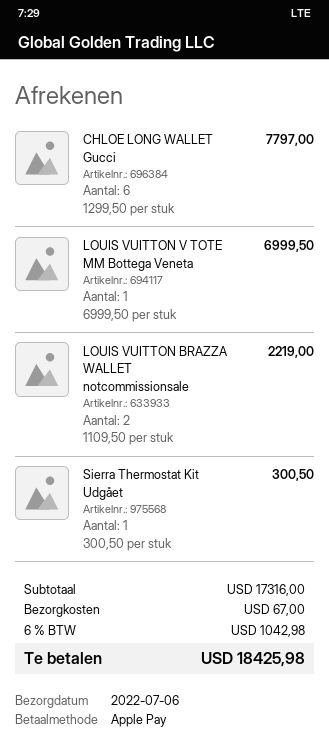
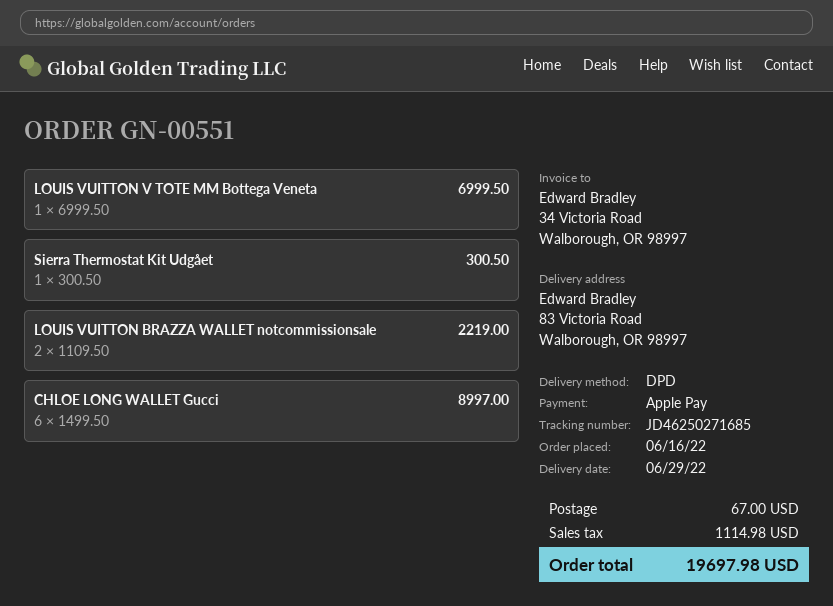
delivery date: 2022-07-06 -> 2022-06-29
CHLOE LONG WALLET Gucci: 6 x 1299.50 = 7797.00 -> 6 x 1499.50 = 8997.00
tax: 1042.98 -> 1114.98
total: 18425.98 -> 19697.98

